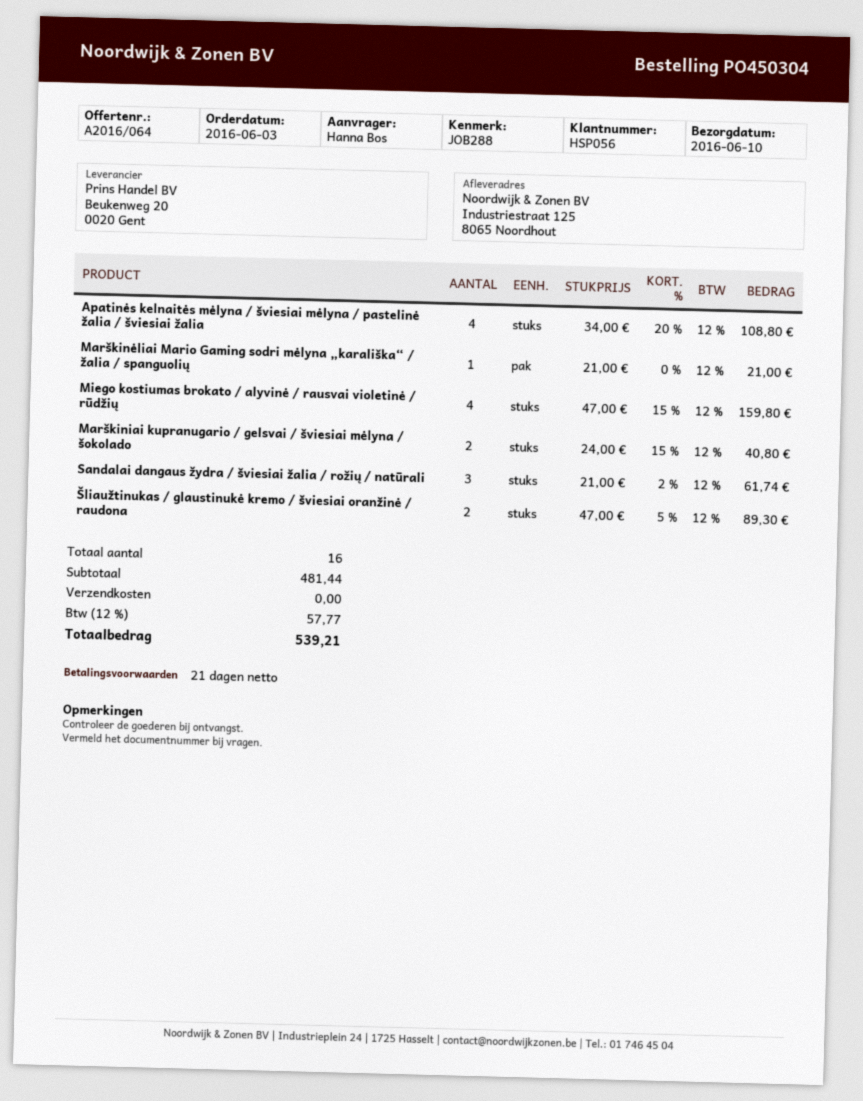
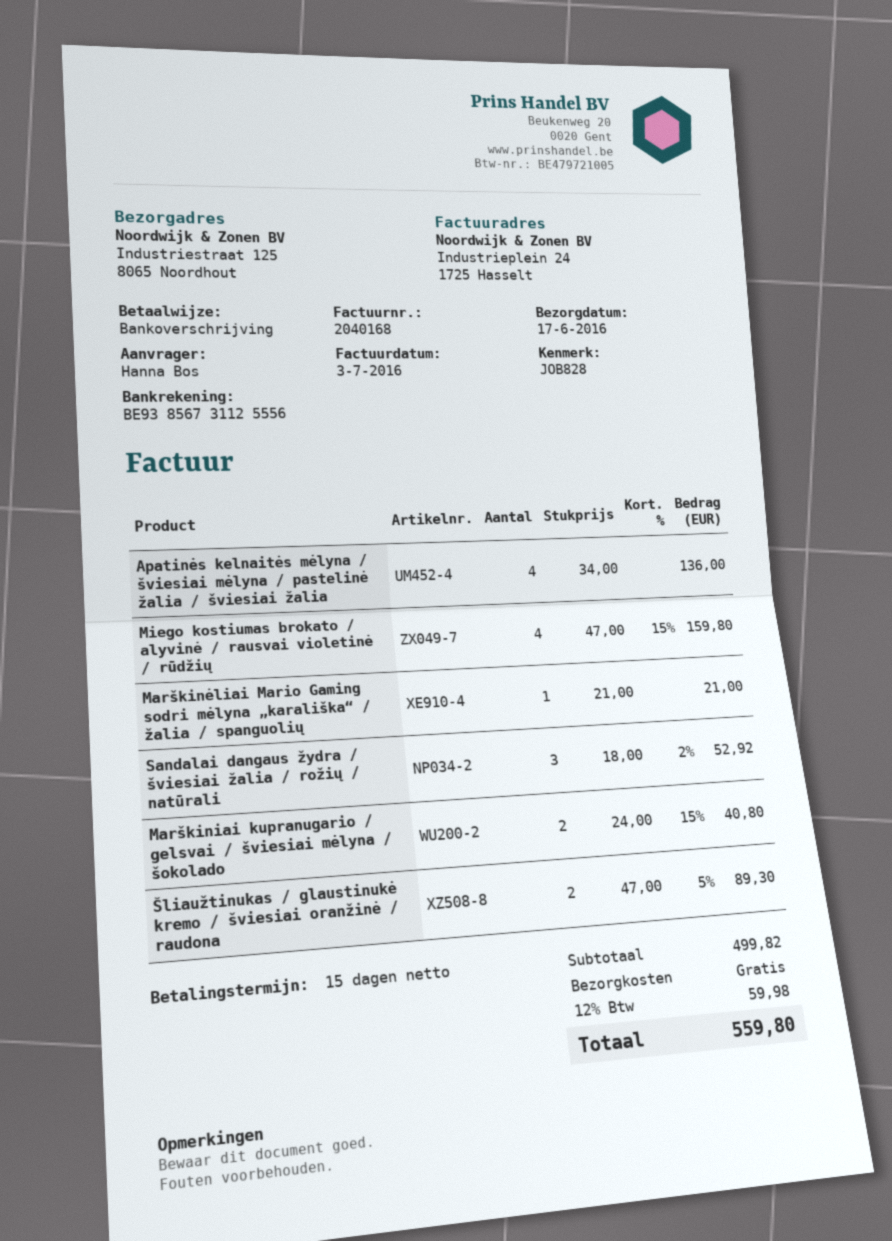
delivery date: 2016-06-10 -> 2016-06-17
payment terms: 21 days -> 15 days
reference: JOB288 -> JOB828
Apatinės kelnaitės mėlyna / šviesiai mėlyna / pastelinė žalia / šviesiai žalia: 4 x 34.00 - 20% = 108.80 -> 4 x 34.00 = 136.00
Sandalai dangaus žydra / šviesiai žalia / rožių / natūrali: 3 x 21.00 - 2% = 61.74 -> 3 x 18.00 - 2% = 52.92
subtotal: 481.44 -> 499.82
tax: 12% = 57.77 -> 12% = 59.98
total: 539.21 -> 559.80

